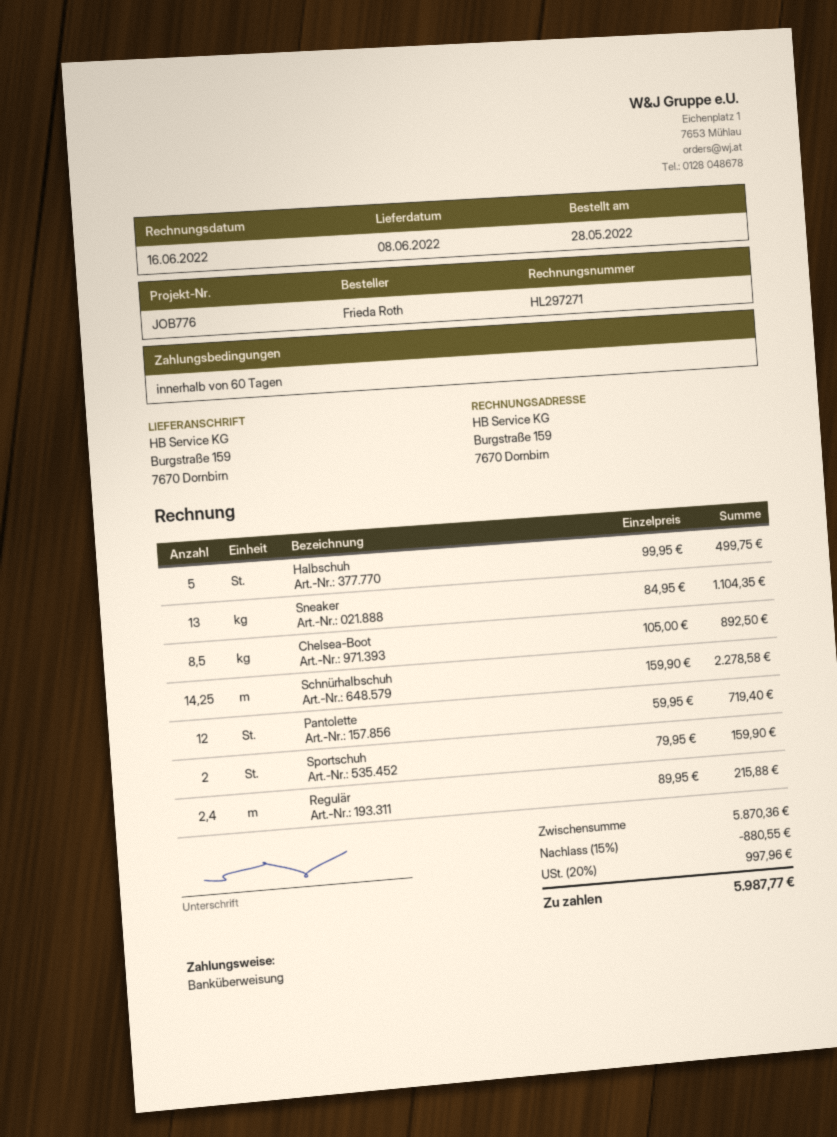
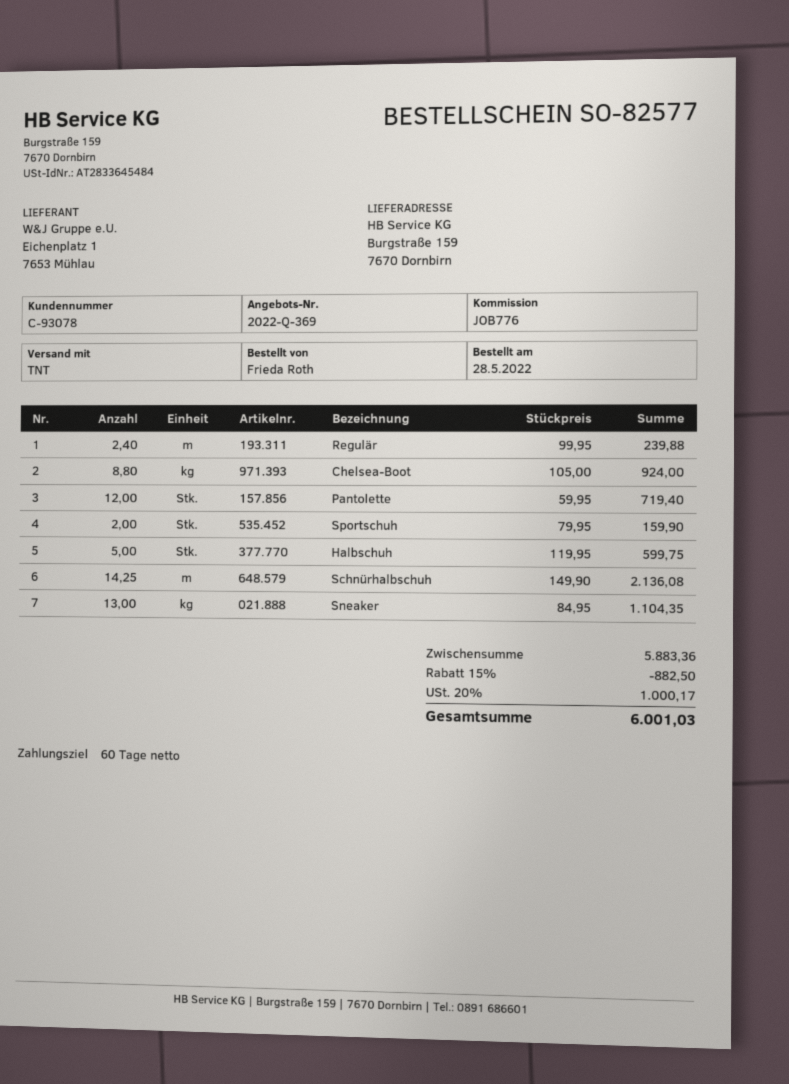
Halbschuh: 5 x 99.95 = 499.75 -> 5 x 119.95 = 599.75
Chelsea-Boot: 8.5 x 105.00 = 892.50 -> 8.8 x 105.00 = 924.00
Schnürhalbschuh: 14.25 x 159.90 = 2278.58 -> 14.25 x 149.90 = 2136.08
Regulär: 2.4 x 89.95 = 215.88 -> 2.4 x 99.95 = 239.88
subtotal: 5870.36 -> 5883.36
discount: 15% = 880.55 -> 15% = 882.50
tax: 20% = 997.96 -> 20% = 1000.17
total: 5987.77 -> 6001.03

